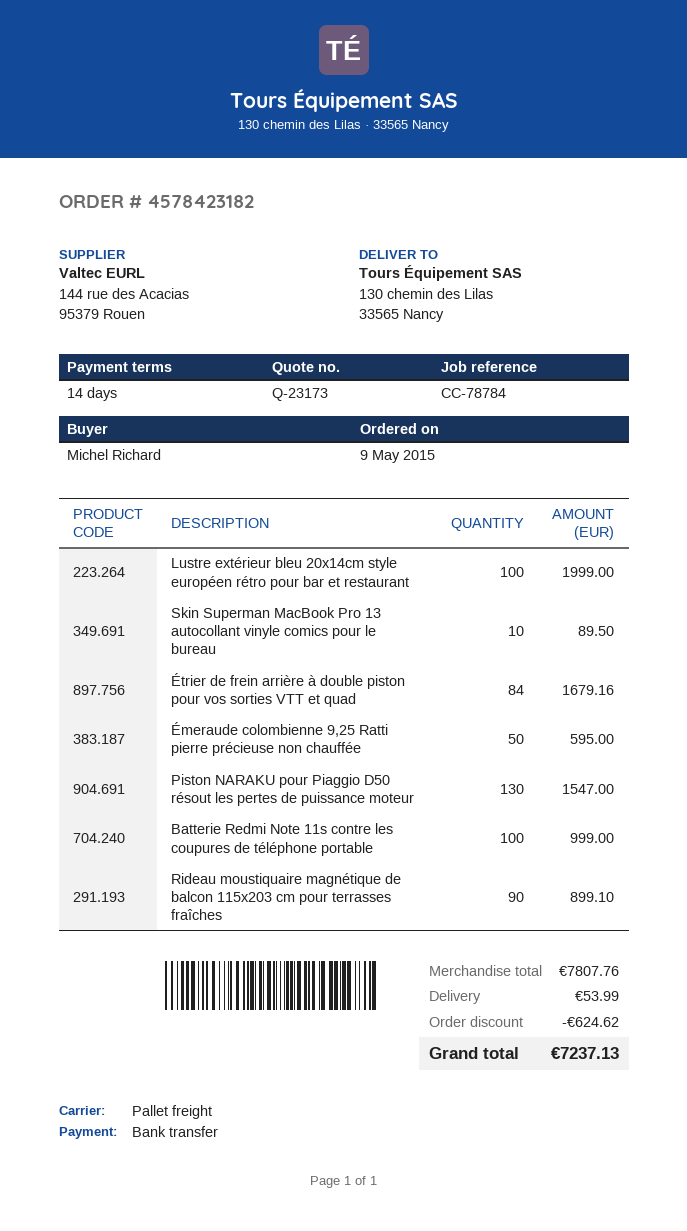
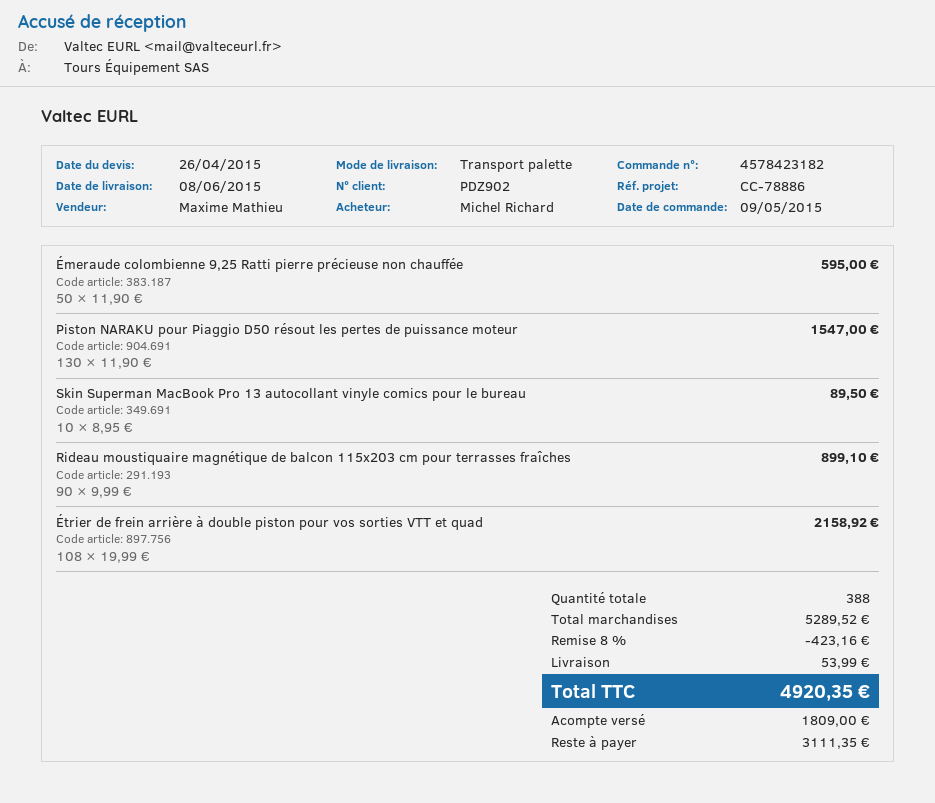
reference: CC-78784 -> CC-78886
Lustre extérieur bleu 20x14cm style européen rétro pour bar et restaurant: 100 for 1999.00 -> none
Étrier de frein arrière à double piston pour vos sorties VTT et quad: 84 for 1679.16 -> 108 for 2158.92
Batterie Redmi Note 11s contre les coupures de téléphone portable: 100 for 999.00 -> none
subtotal: 7807.76 -> 5289.52
discount: 624.62 -> 423.16
total: 7237.13 -> 4920.35

